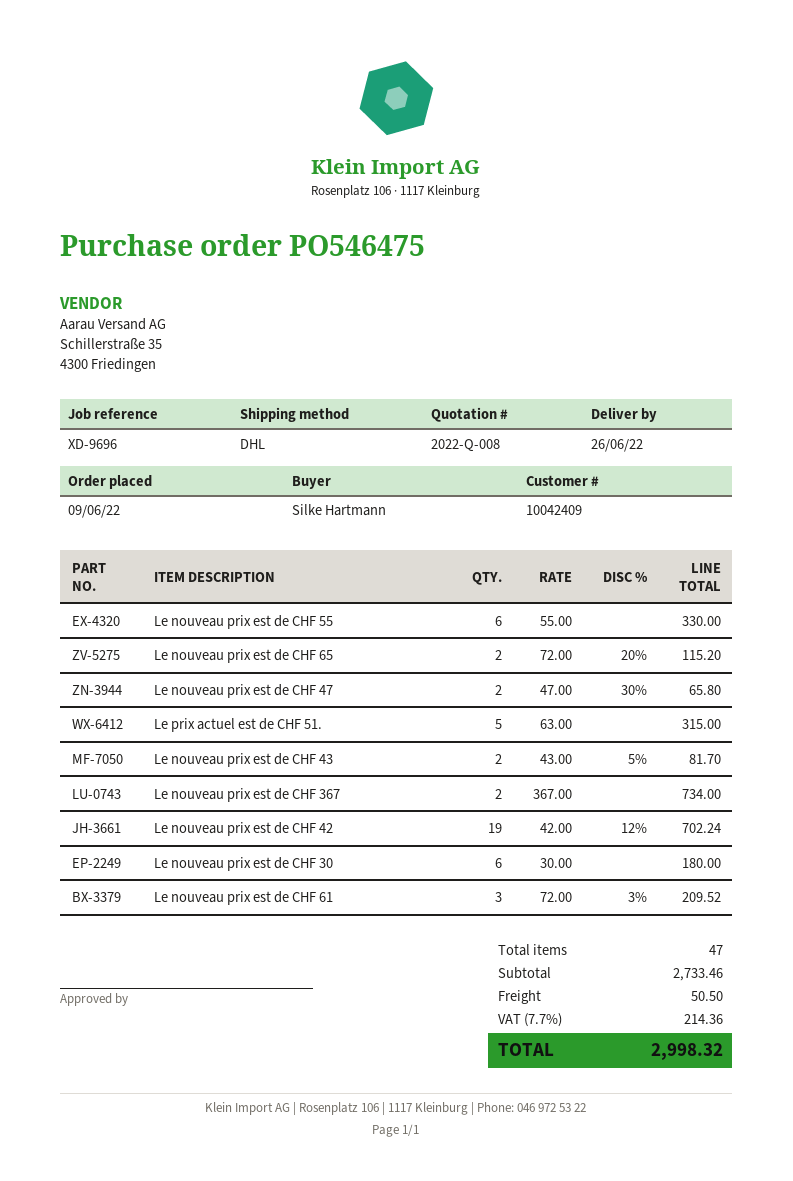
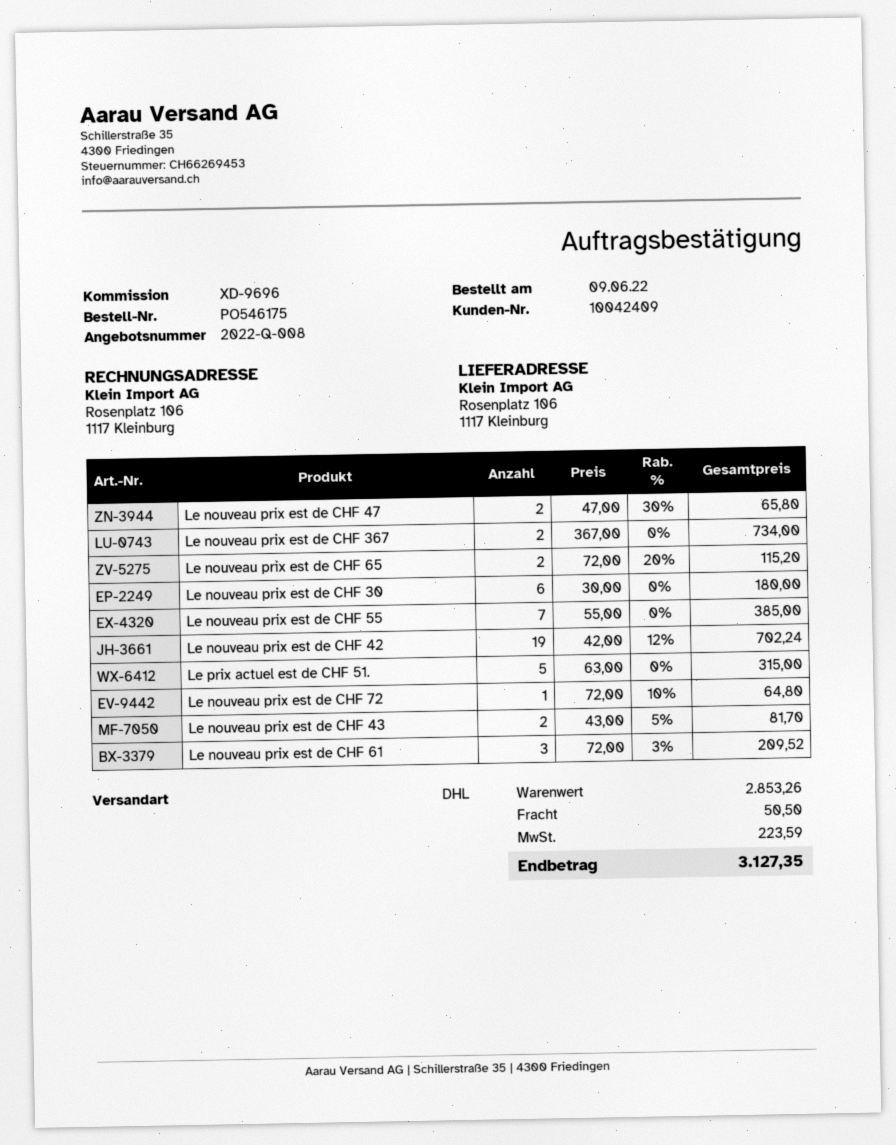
order number: PO546475 -> PO546175
Le nouveau prix est de CHF 55: 6 x 55.00 = 330.00 -> 7 x 55.00 = 385.00
Le nouveau prix est de CHF 72: none -> 1 x 72.00 - 10% = 64.80
subtotal: 2733.46 -> 2853.26
tax: 214.36 -> 223.59
total: 2998.32 -> 3127.35

